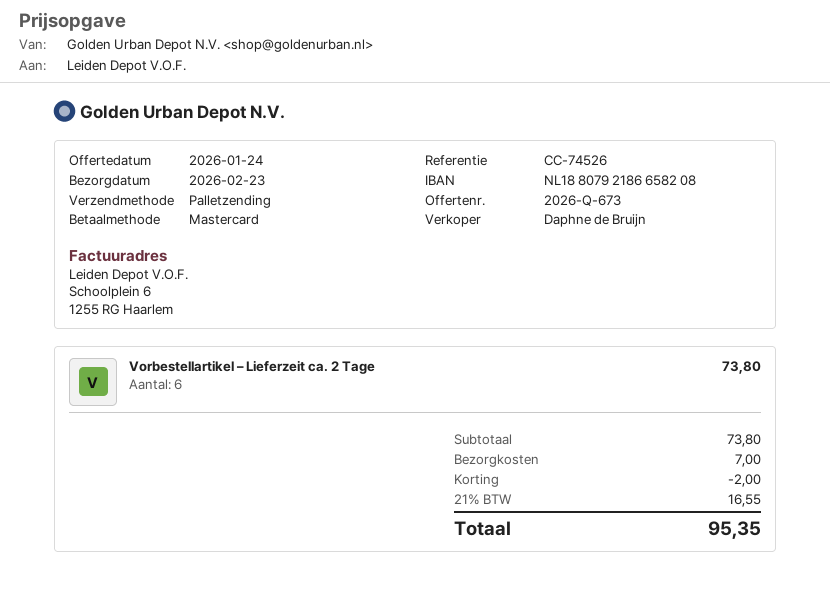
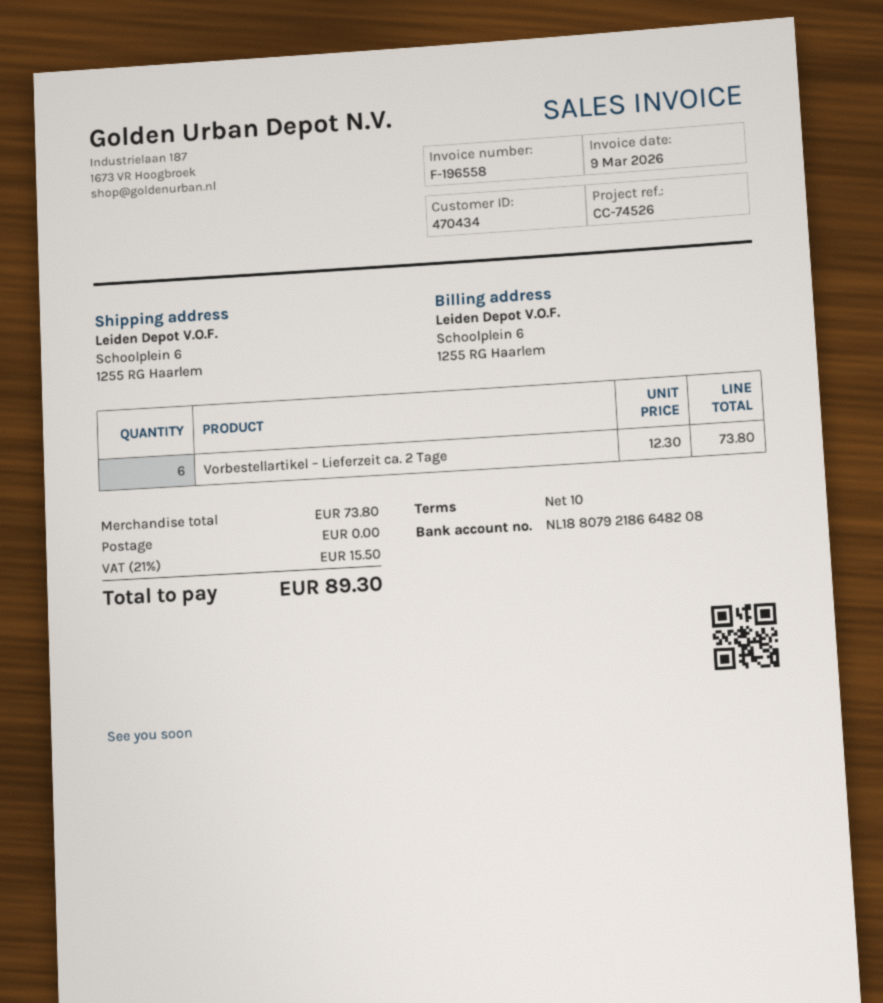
bank account: NL1880792186658208 -> NL1880792186648208
discount: 2.00 -> none
shipping: 7.00 -> 0.00
tax: 21% = 16.55 -> 21% = 15.50
total: 95.35 -> 89.30

